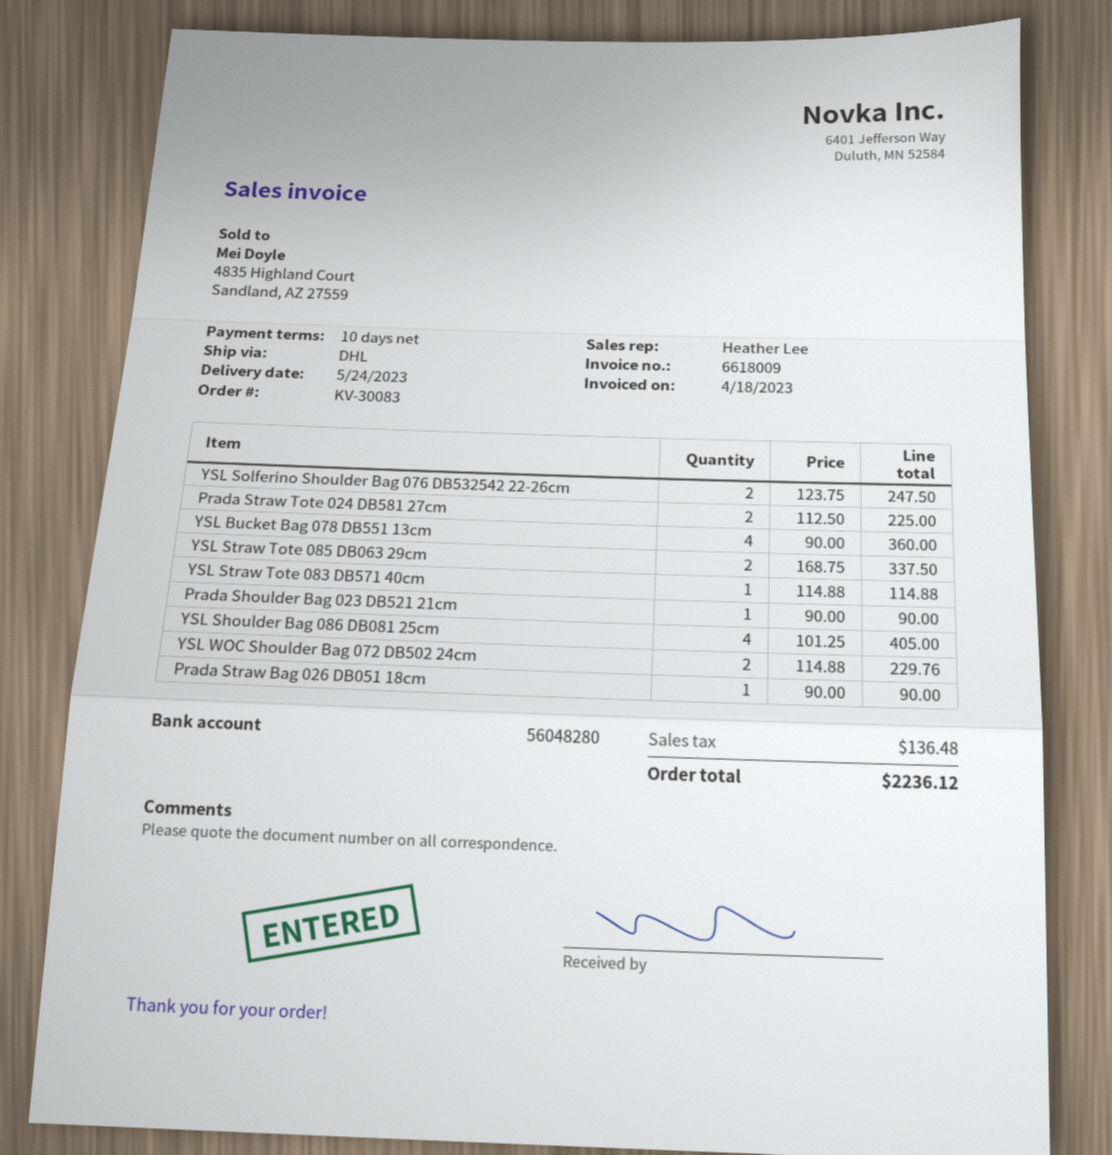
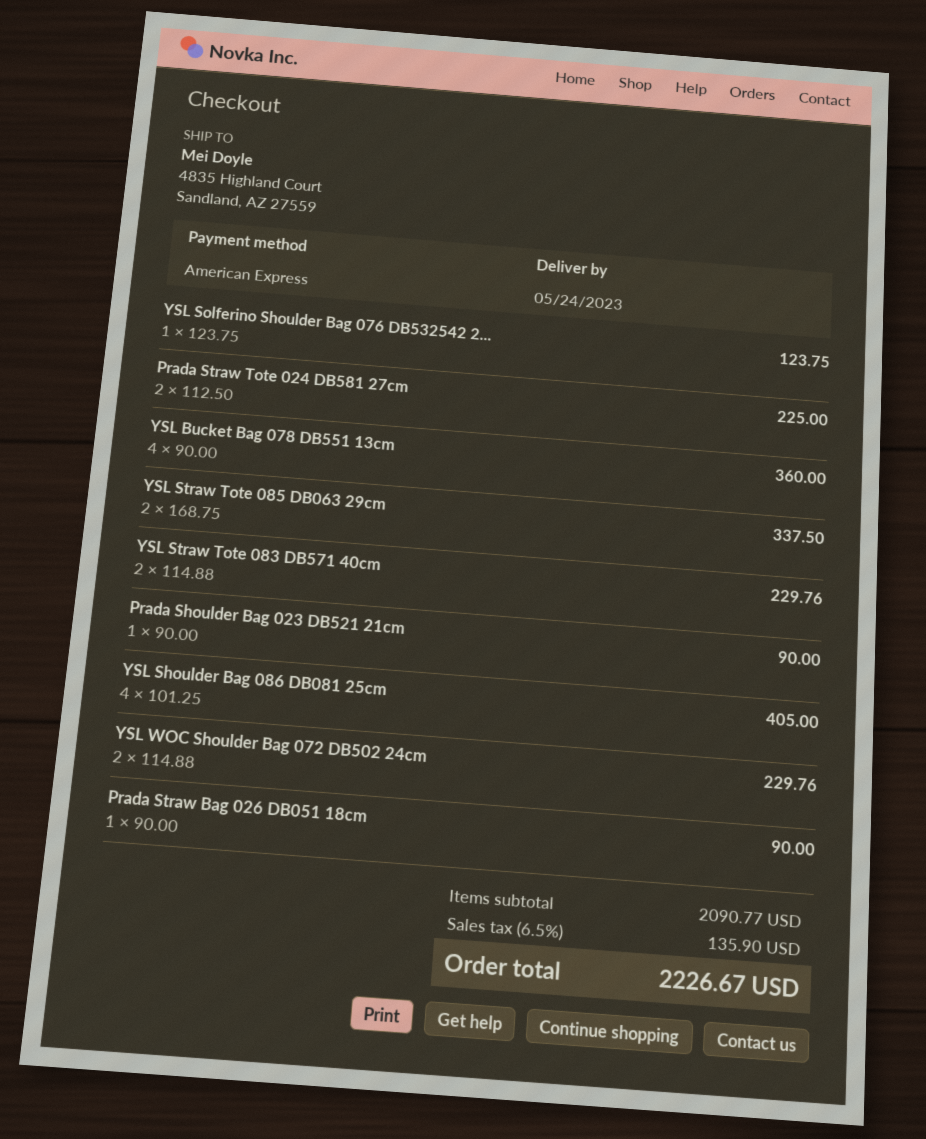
YSL Solferino Shoulder Bag 076 DB532542 22-26cm: 2 x 123.75 = 247.50 -> 1 x 123.75 = 123.75
YSL Straw Tote 083 DB571 40cm: 1 x 114.88 = 114.88 -> 2 x 114.88 = 229.76
tax: 136.48 -> 135.90
total: 2236.12 -> 2226.67

